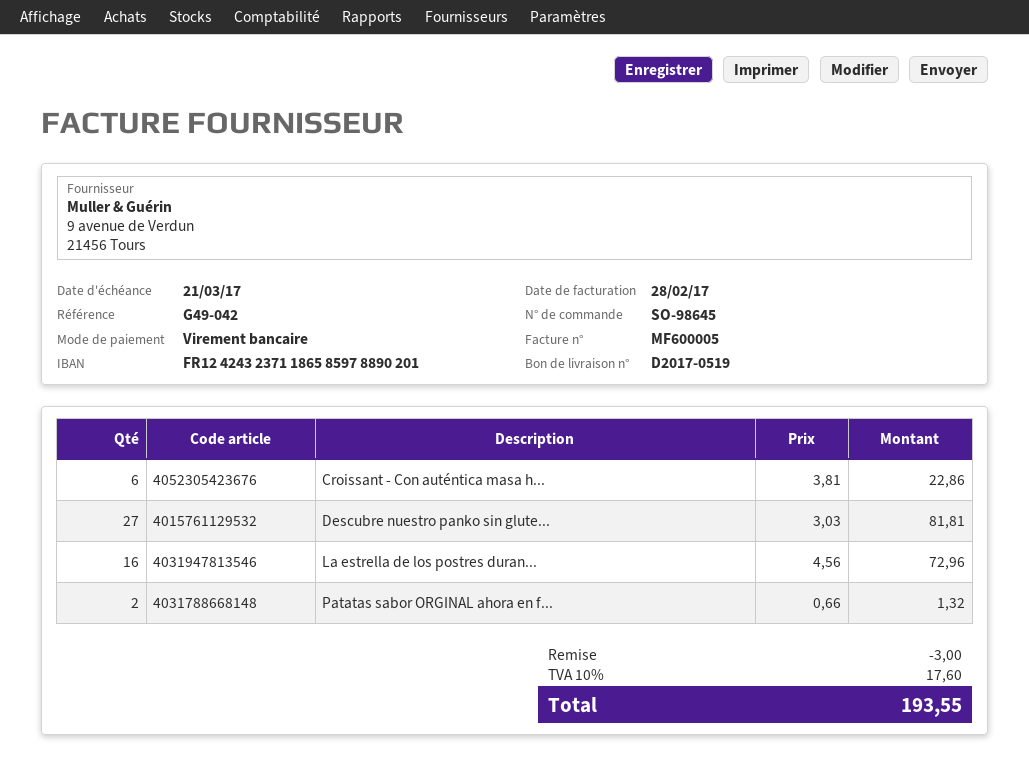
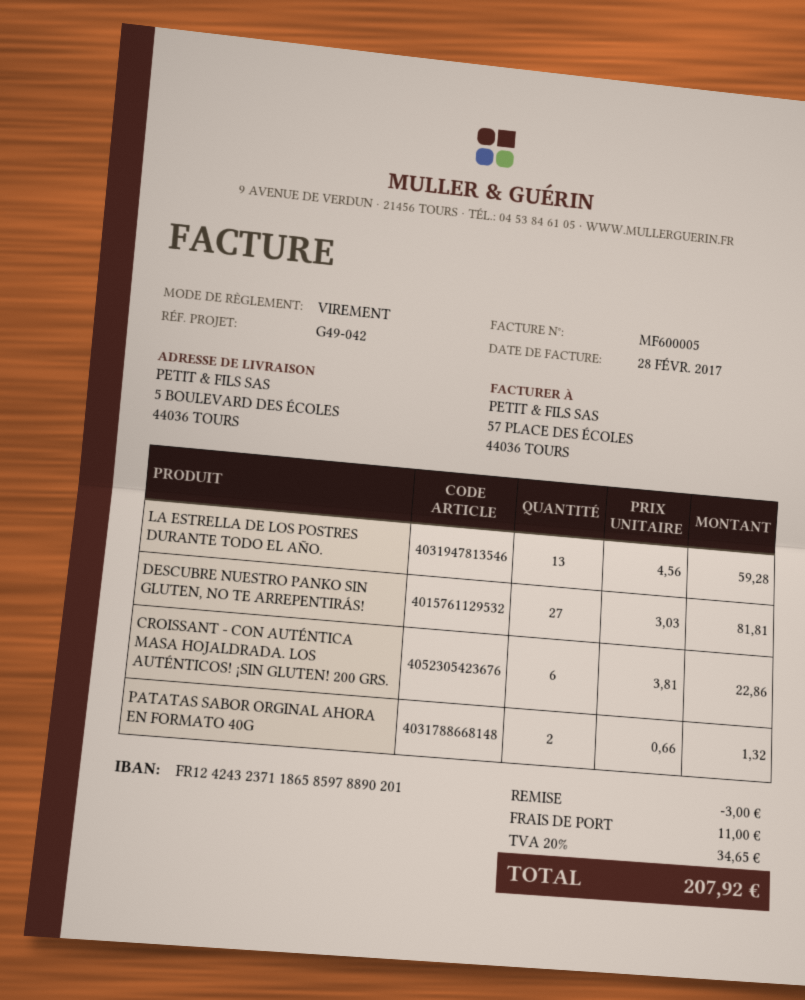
La estrella de los postres duran...: 16 x 4.56 = 72.96 -> 13 x 4.56 = 59.28
shipping: none -> 11.00
tax: 10% = 17.60 -> 20% = 34.65
total: 193.55 -> 207.92

